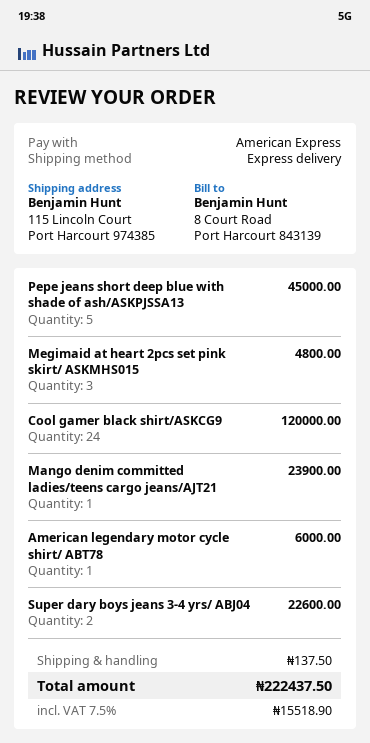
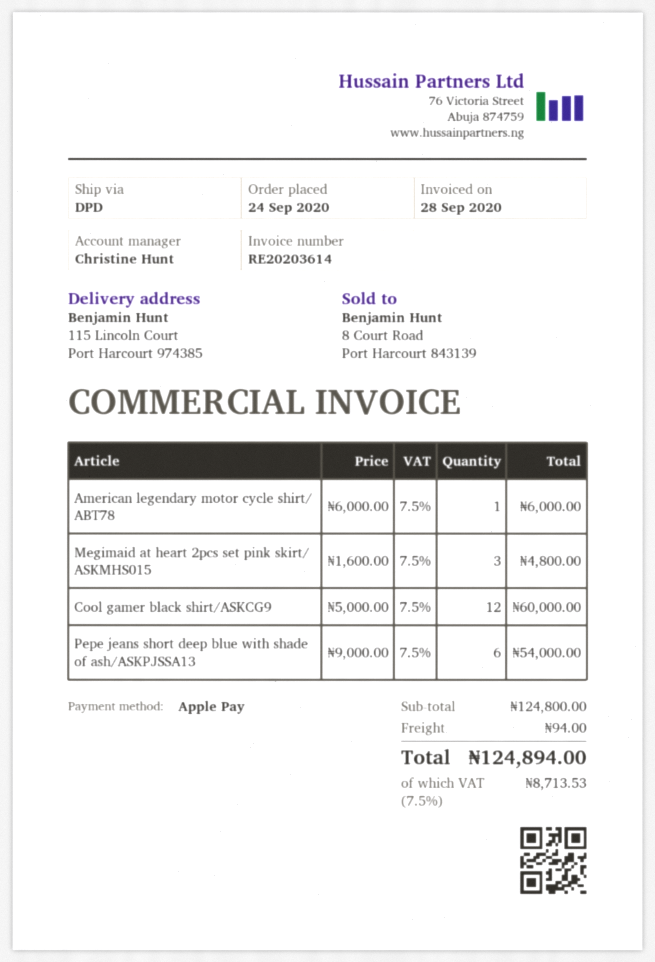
payment method: American Express -> Apple Pay
shipping method: express -> DPD
Pepe jeans short deep blue with shade of ash/ASKPJSSA13: 5 for 45000.00 -> 6 for 54000.00
Cool gamer black shirt/ASKCG9: 24 for 120000.00 -> 12 for 60000.00
Mango denim committed ladies/teens cargo jeans/AJT21: 1 for 23900.00 -> none
Super dary boys jeans 3-4 yrs/ ABJ04: 2 for 22600.00 -> none
shipping: 137.50 -> 94.00
tax: 7.5% = 15518.90 -> 7.5% = 8713.53
total: 222437.50 -> 124894.00

